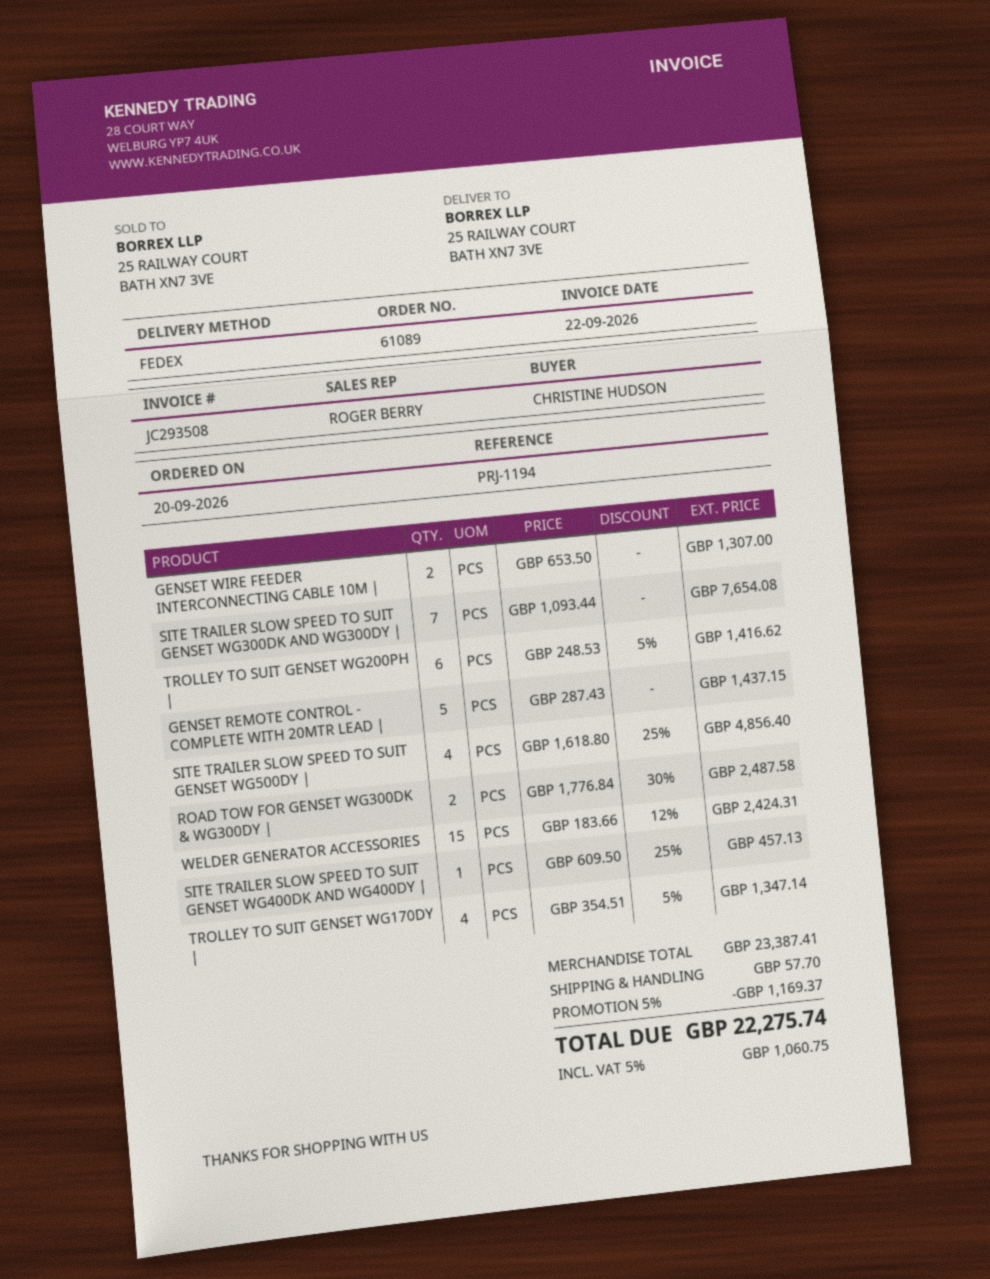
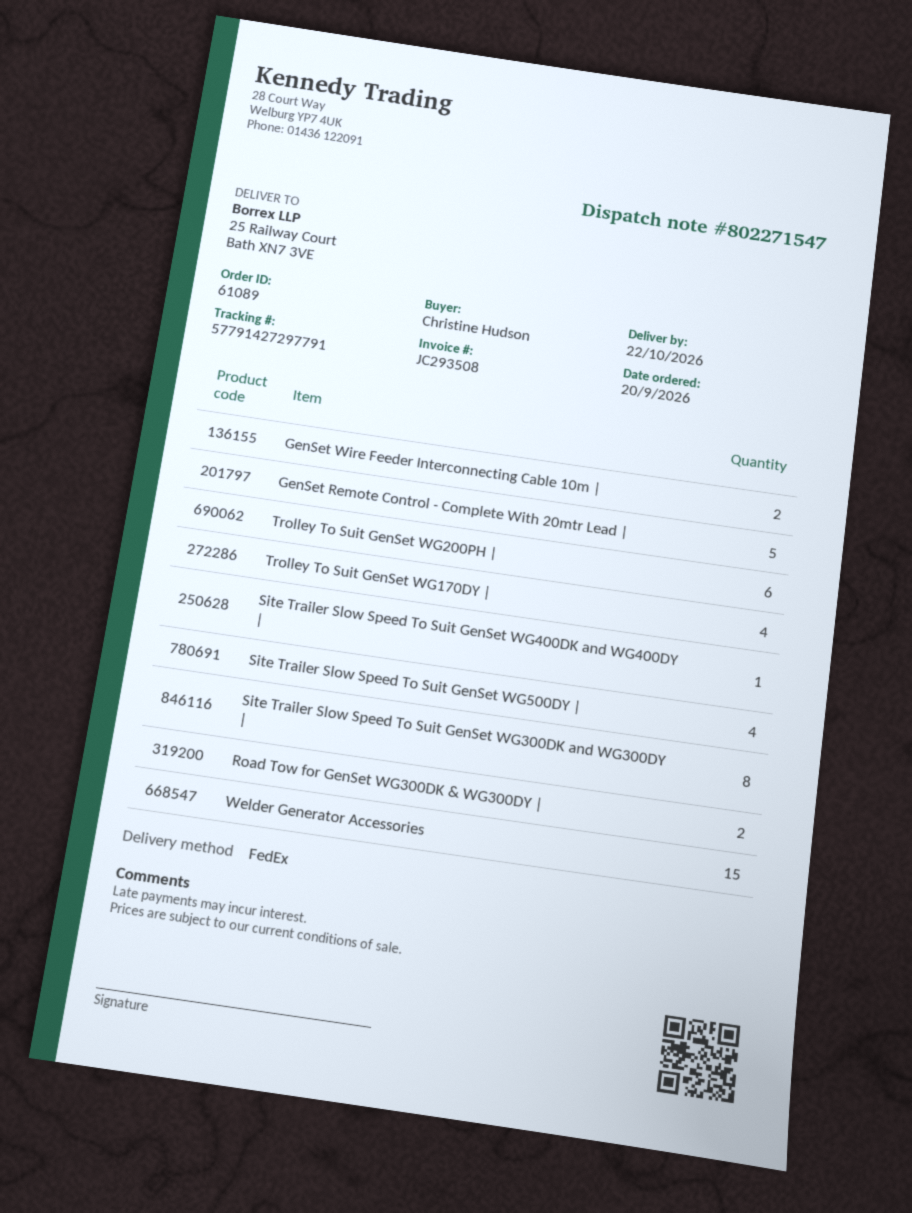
SITE TRAILER SLOW SPEED TO SUIT GENSET WG300DK AND WG300DY |: 7 -> 8

